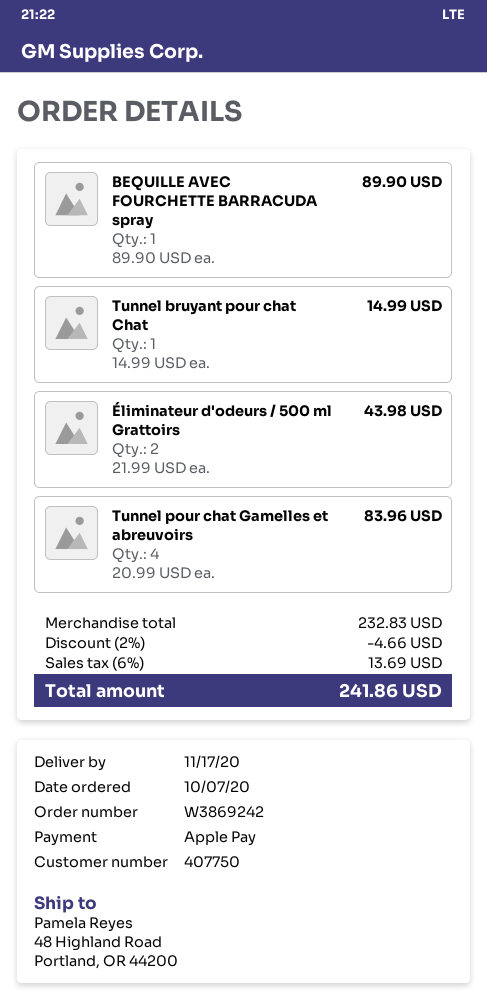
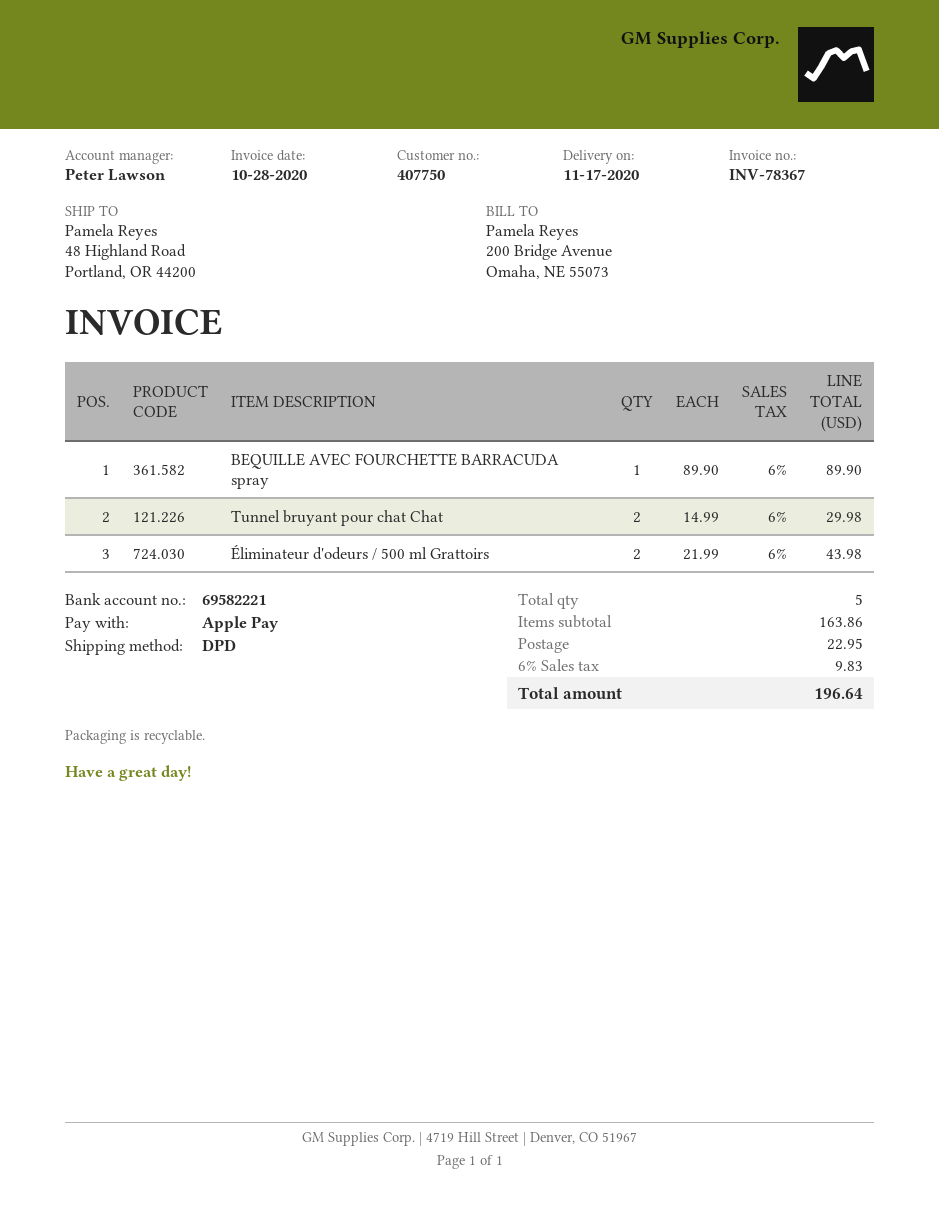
Tunnel bruyant pour chat Chat: 1 x 14.99 = 14.99 -> 2 x 14.99 = 29.98
Tunnel pour chat Gamelles et abreuvoirs: 4 x 20.99 = 83.96 -> none
subtotal: 232.83 -> 163.86
discount: 2% = 4.66 -> none
shipping: none -> 22.95
tax: 6% = 13.69 -> 6% = 9.83
total: 241.86 -> 196.64

